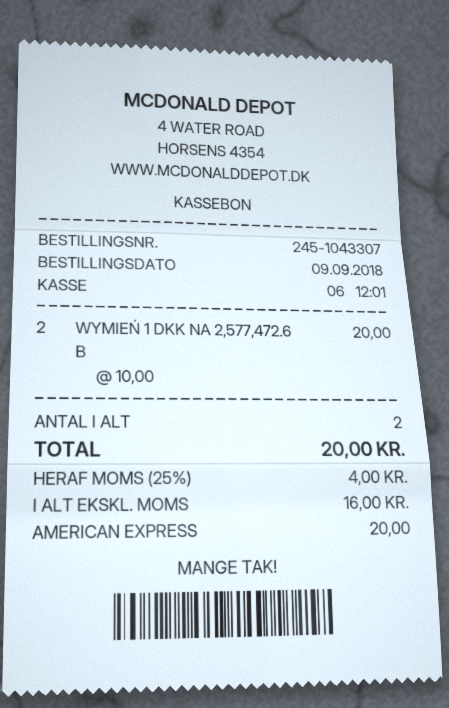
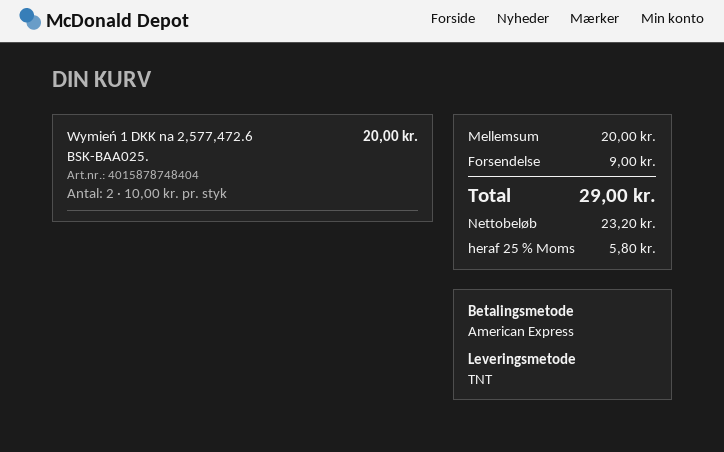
shipping: none -> 9.00
net: 16.00 -> 23.20
tax: 25% = 4.00 -> 25% = 5.80
total: 20.00 -> 29.00

